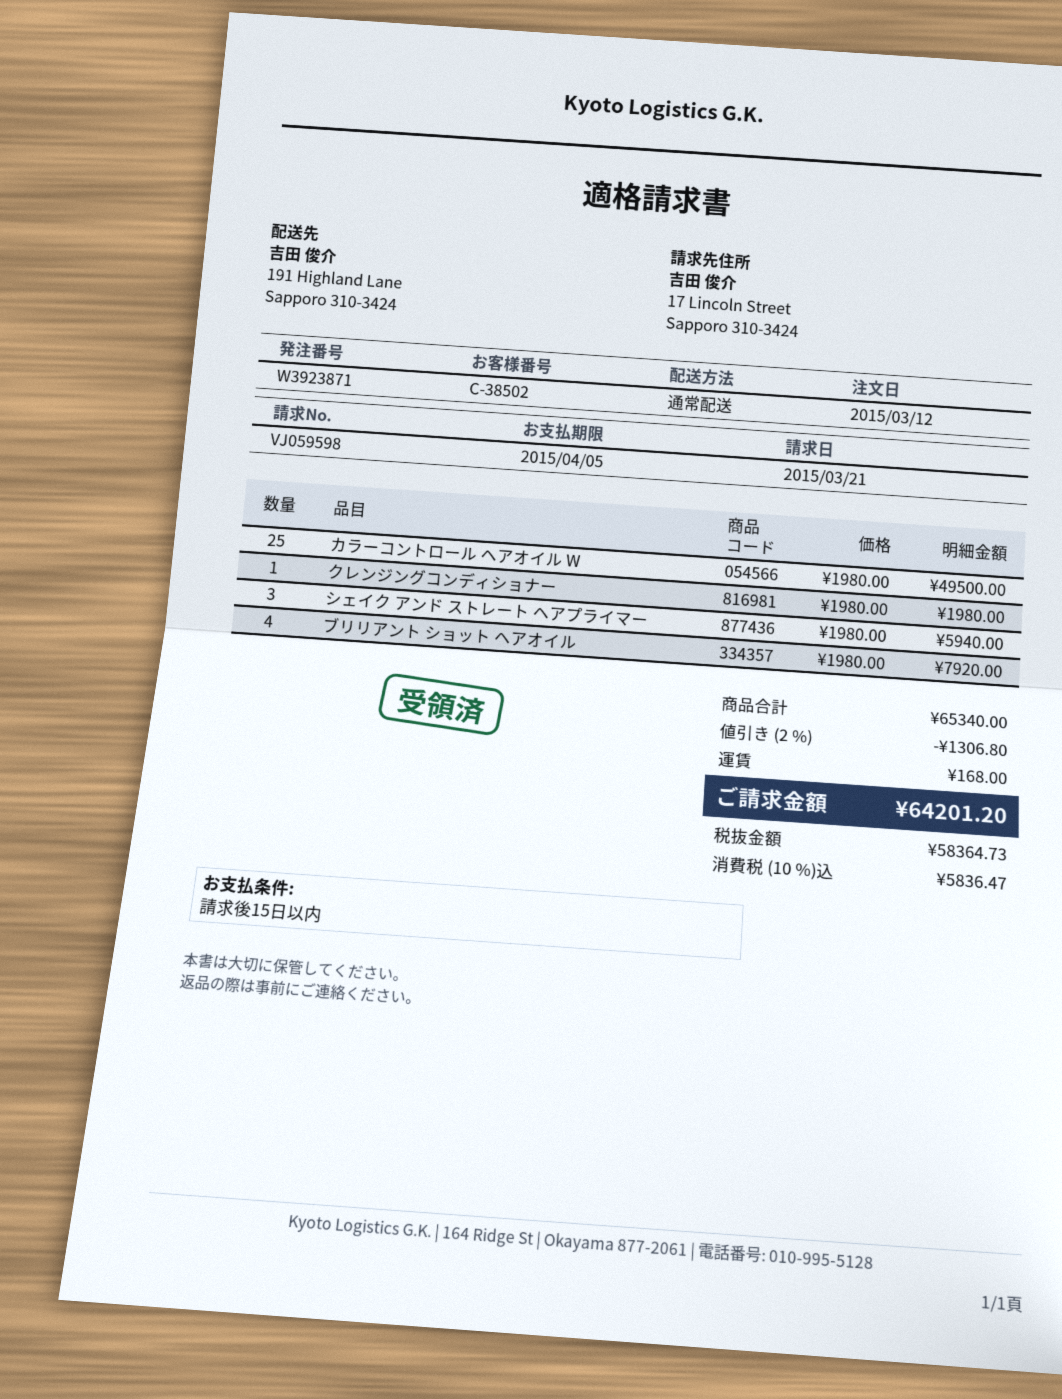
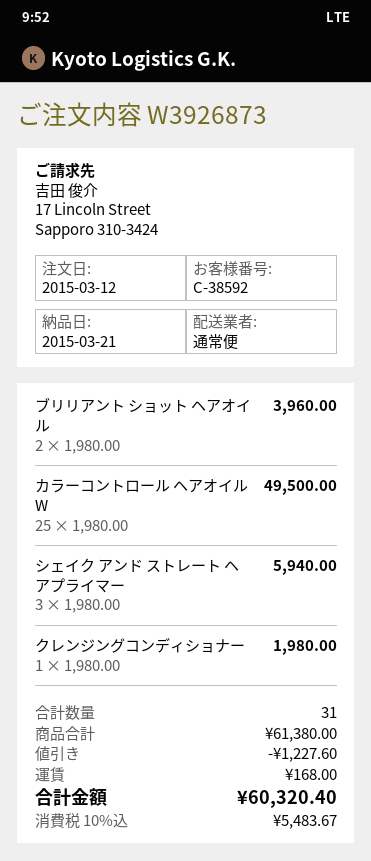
order number: W3923871 -> W3926873
customer number: C-38502 -> C-38592
ブリリアント ショット ヘアオイル: 4 x 1980.00 = 7920.00 -> 2 x 1980.00 = 3960.00
subtotal: 65340.00 -> 61380.00
discount: 1306.80 -> 1227.60
tax: 10% = 5836.47 -> 10% = 5483.67
total: 64201.20 -> 60320.40

